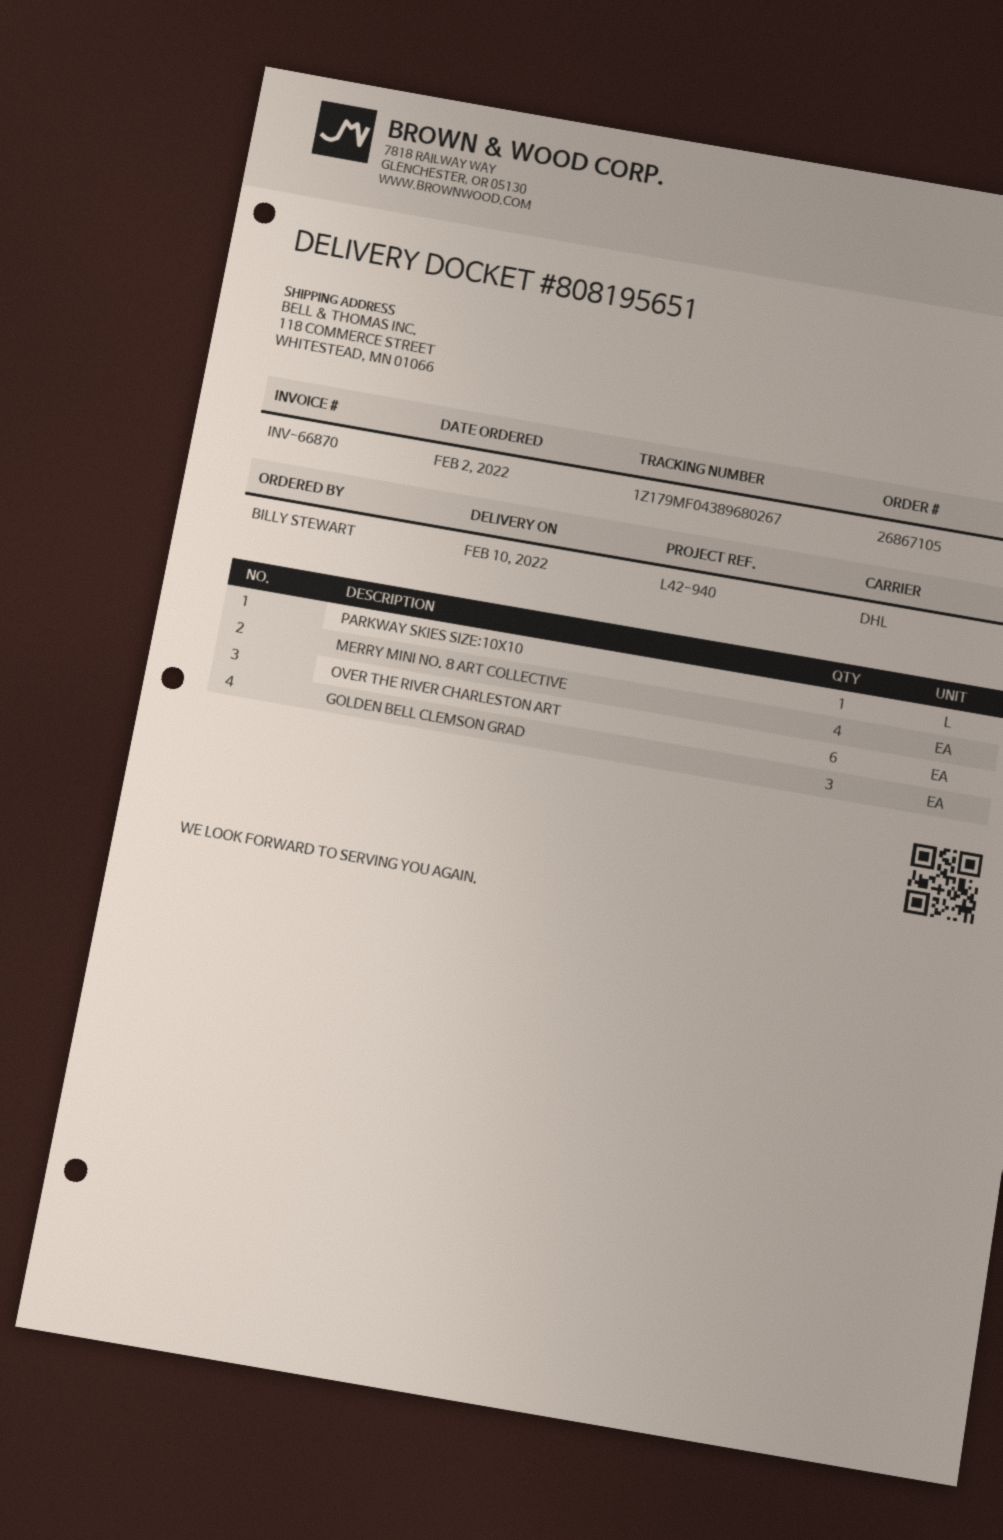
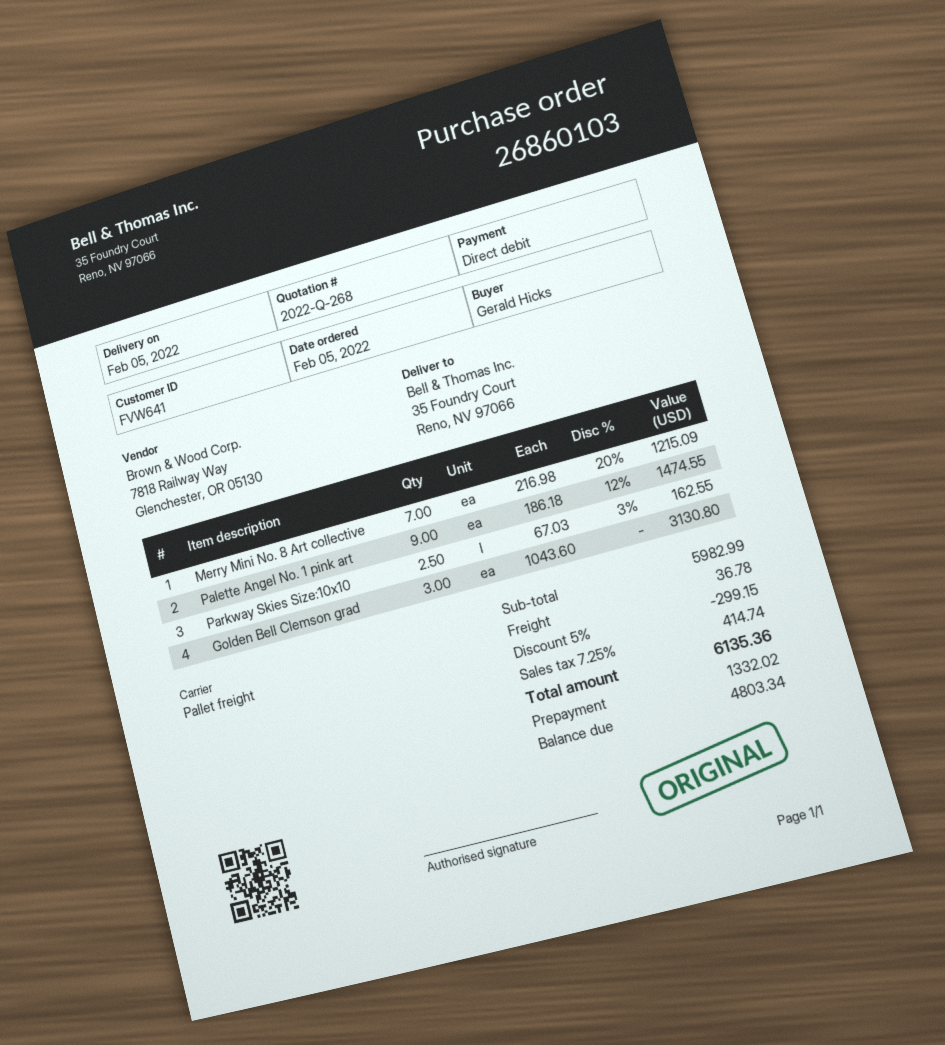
order number: 26867105 -> 26860103
order date: 2022-02-02 -> 2022-02-05
delivery date: 2022-02-10 -> 2022-02-05
ordered by: BILLY STEWART -> Gerald Hicks
shipping method: DHL -> pallet freight
ship to: 118 COMMERCE STREET, WHITESTEAD, MN 01066 -> 35 Foundry Court, Reno, NV 97066
PARKWAY SKIES SIZE:10X10: 1 -> 2.5
MERRY MINI NO. 8 ART COLLECTIVE: 4 -> 7
OVER THE RIVER CHARLESTON ART: 6 -> none
Palette Angel No. 1 pink art: none -> 9

